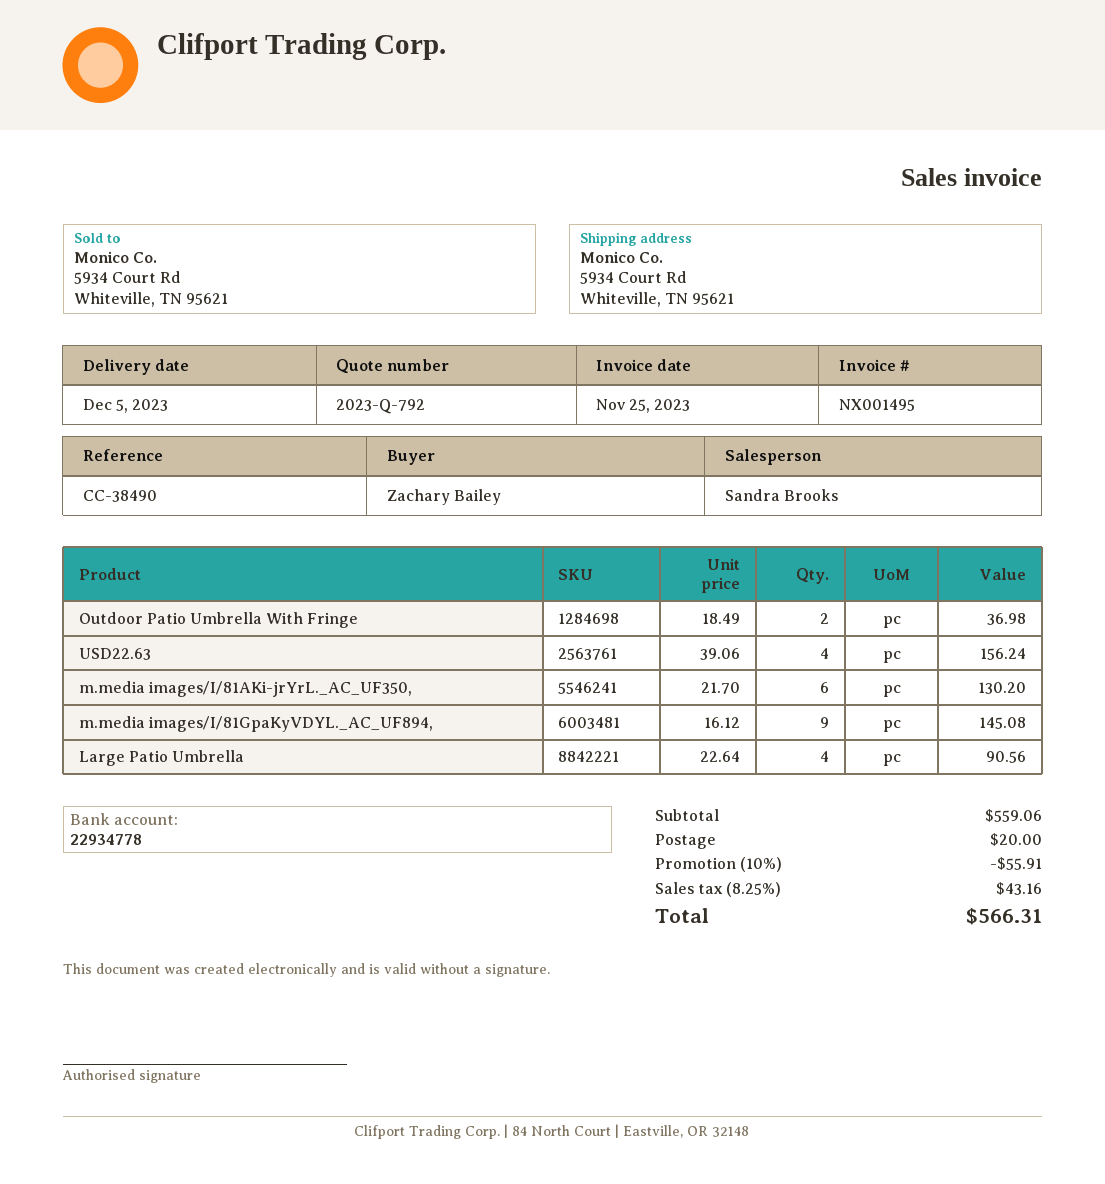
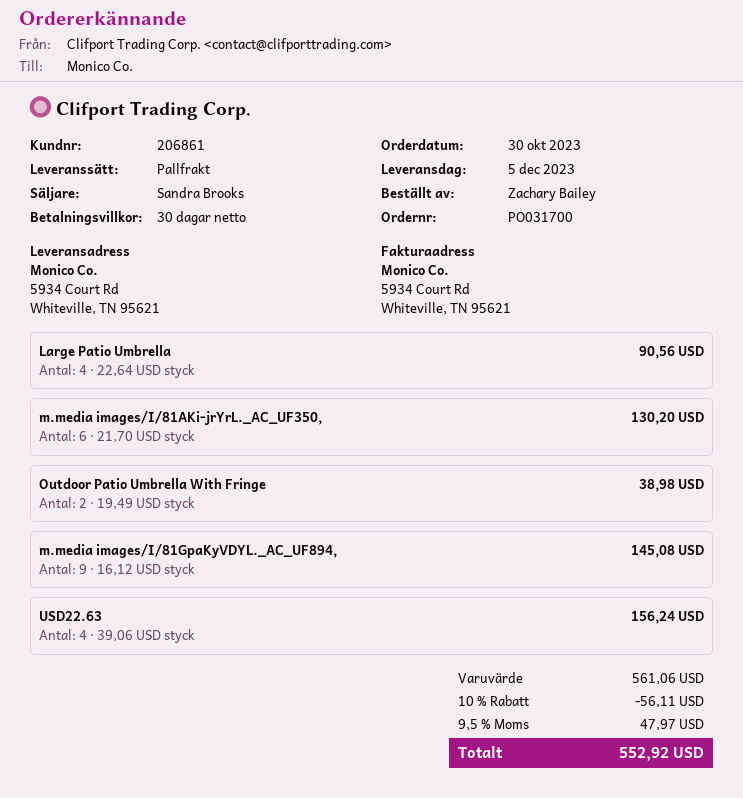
Outdoor Patio Umbrella With Fringe: 2 x 18.49 = 36.98 -> 2 x 19.49 = 38.98
subtotal: 559.06 -> 561.06
discount: 10% = 55.91 -> 10% = 56.11
shipping: 20.00 -> none
tax: 8.25% = 43.16 -> 9.5% = 47.97
total: 566.31 -> 552.92

